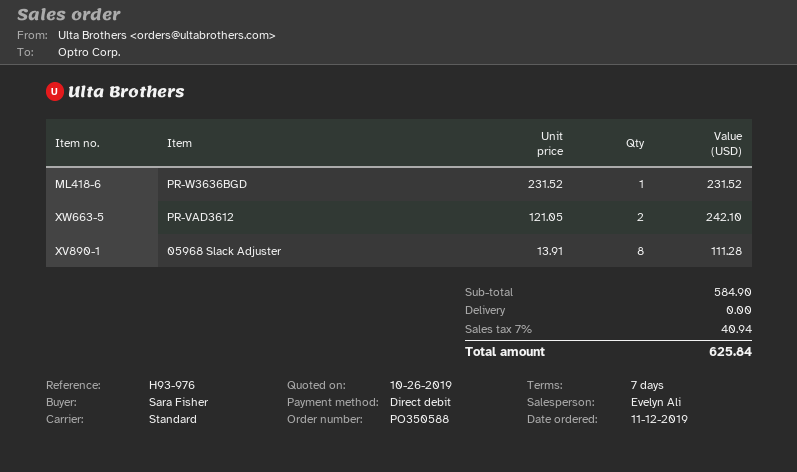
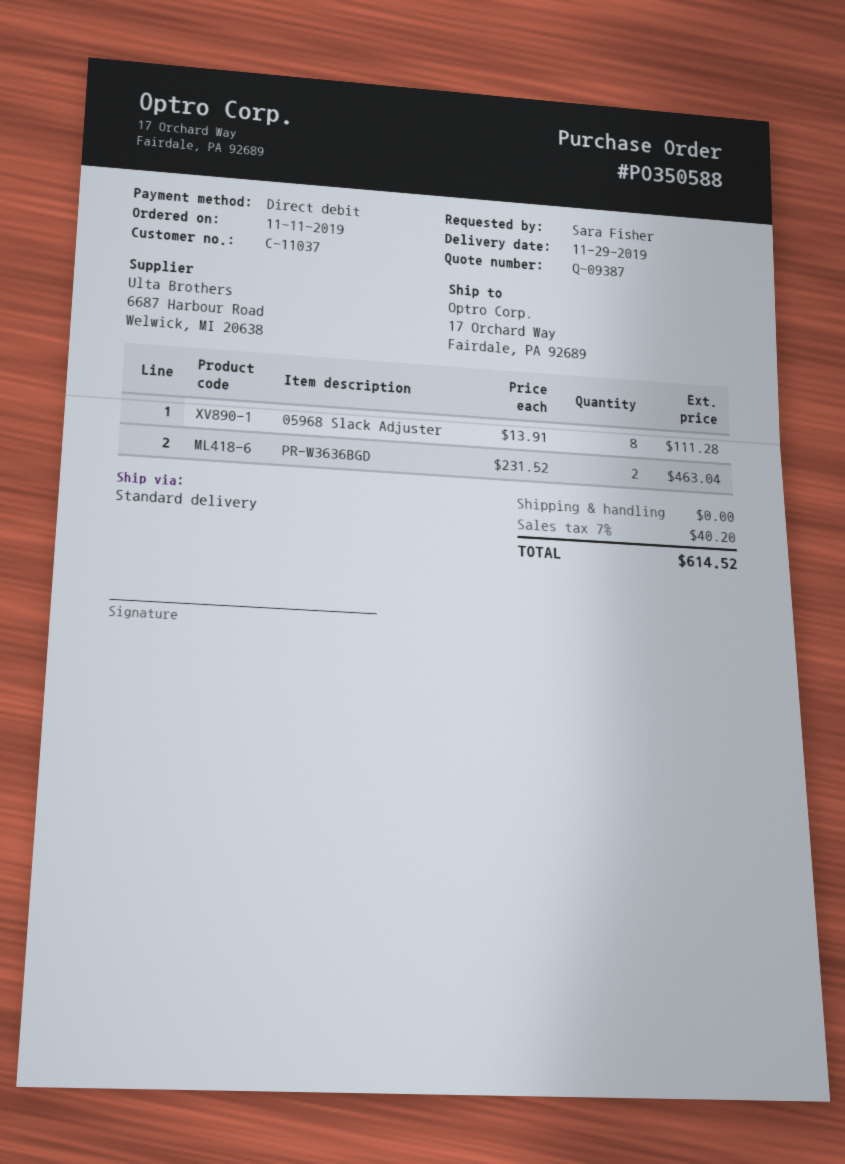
order date: 2019-11-12 -> 2019-11-11
PR-W3636BGD: 1 x 231.52 = 231.52 -> 2 x 231.52 = 463.04
PR-VAD3612: 2 x 121.05 = 242.10 -> none
tax: 7% = 40.94 -> 7% = 40.20
total: 625.84 -> 614.52

